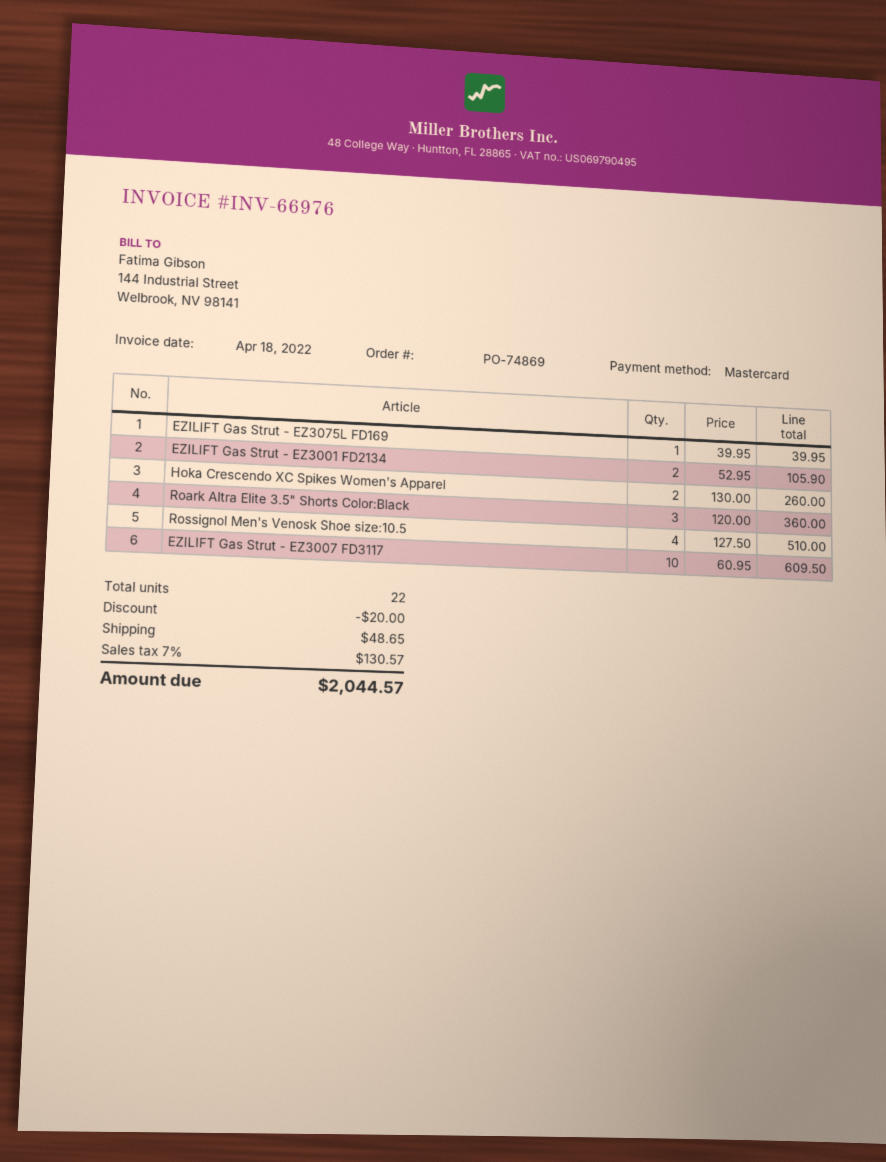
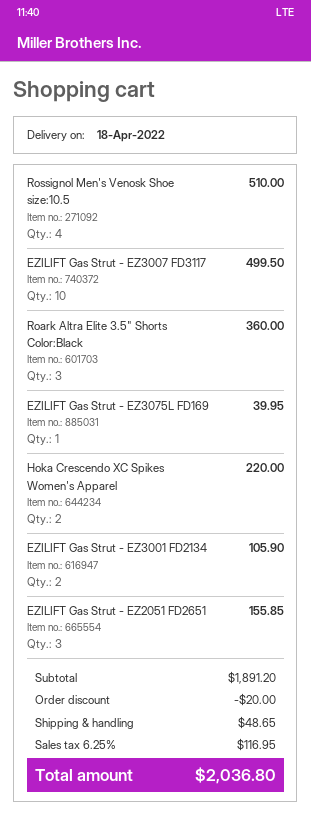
Hoka Crescendo XC Spikes Women's Apparel: 2 for 260.00 -> 2 for 220.00
EZILIFT Gas Strut - EZ3007 FD3117: 10 for 609.50 -> 10 for 499.50
EZILIFT Gas Strut - EZ2051 FD2651: none -> 3 for 155.85
tax: 7% = 130.57 -> 6.25% = 116.95
total: 2044.57 -> 2036.80

